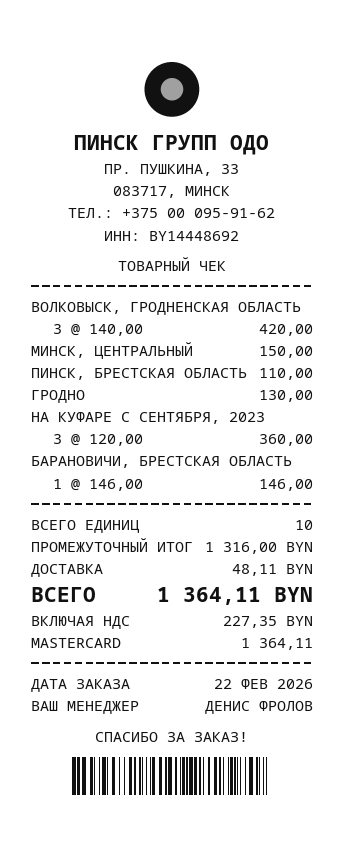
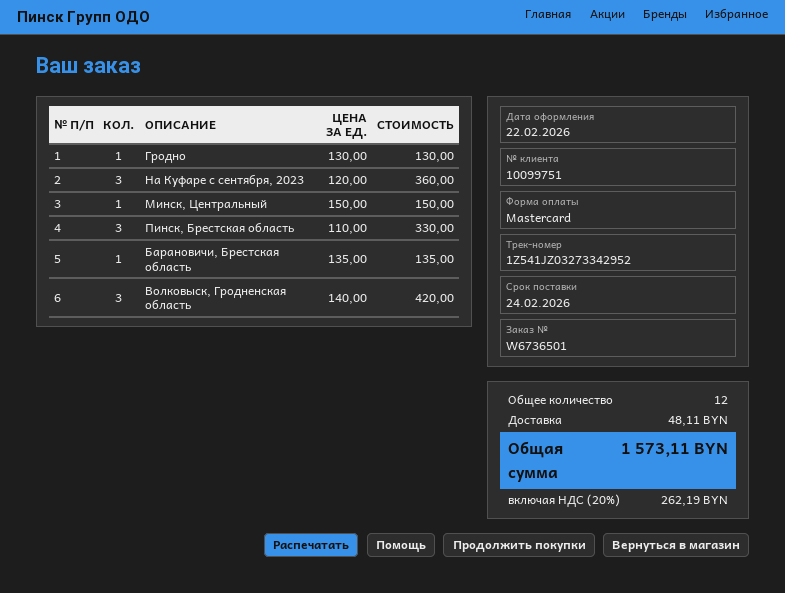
ПИНСК, БРЕСТСКАЯ ОБЛАСТЬ: 1 x 110.00 = 110.00 -> 3 x 110.00 = 330.00
БАРАНОВИЧИ, БРЕСТСКАЯ ОБЛАСТЬ: 1 x 146.00 = 146.00 -> 1 x 135.00 = 135.00
total quantity: 10 -> 12
tax: 227.35 -> 262.19
total: 1364.11 -> 1573.11

